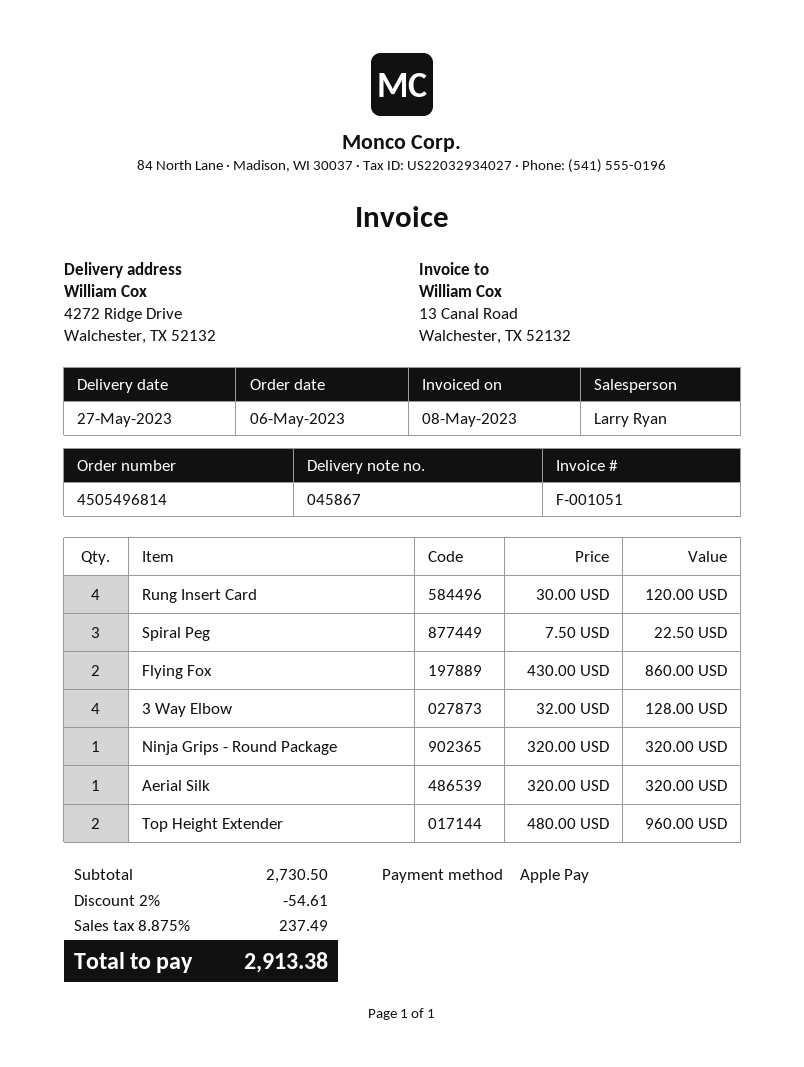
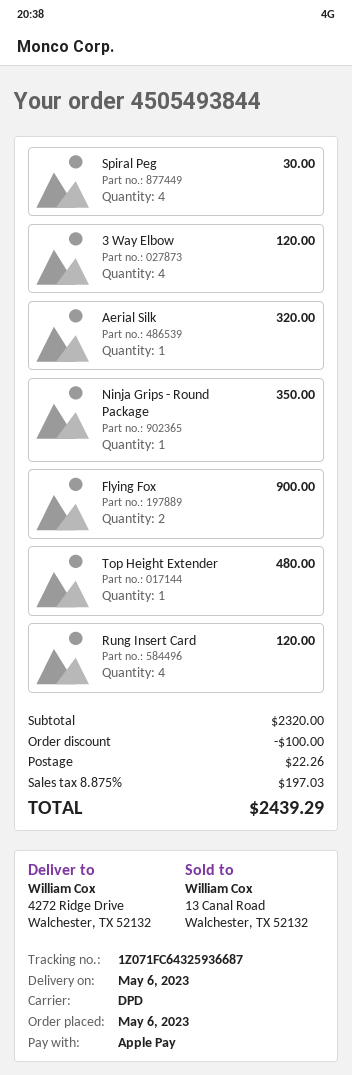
order number: 4505496814 -> 4505493844
delivery date: 2023-05-27 -> 2023-05-06
Spiral Peg: 3 for 22.50 -> 4 for 30.00
Flying Fox: 2 for 860.00 -> 2 for 900.00
3 Way Elbow: 4 for 128.00 -> 4 for 120.00
Ninja Grips - Round Package: 1 for 320.00 -> 1 for 350.00
Top Height Extender: 2 for 960.00 -> 1 for 480.00
subtotal: 2730.50 -> 2320.00
discount: 54.61 -> 100.00
shipping: none -> 22.26
tax: 8.875% = 237.49 -> 8.875% = 197.03
total: 2913.38 -> 2439.29

